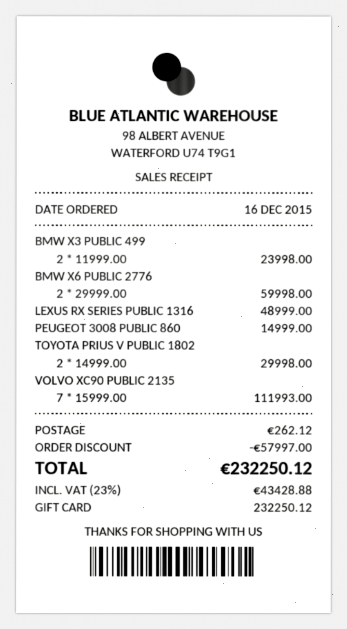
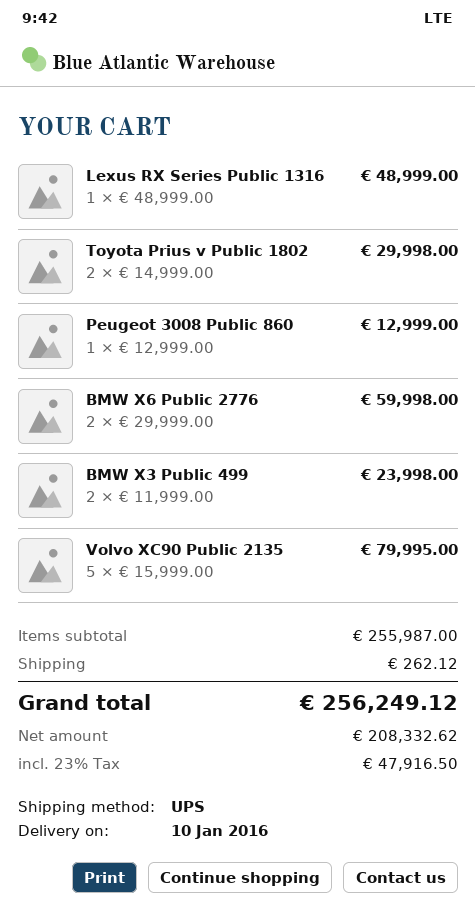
PEUGEOT 3008 PUBLIC 860: 1 x 14999.00 = 14999.00 -> 1 x 12999.00 = 12999.00
VOLVO XC90 PUBLIC 2135: 7 x 15999.00 = 111993.00 -> 5 x 15999.00 = 79995.00
discount: 57997.00 -> none
tax: 23% = 43428.88 -> 23% = 47916.50
total: 232250.12 -> 256249.12

